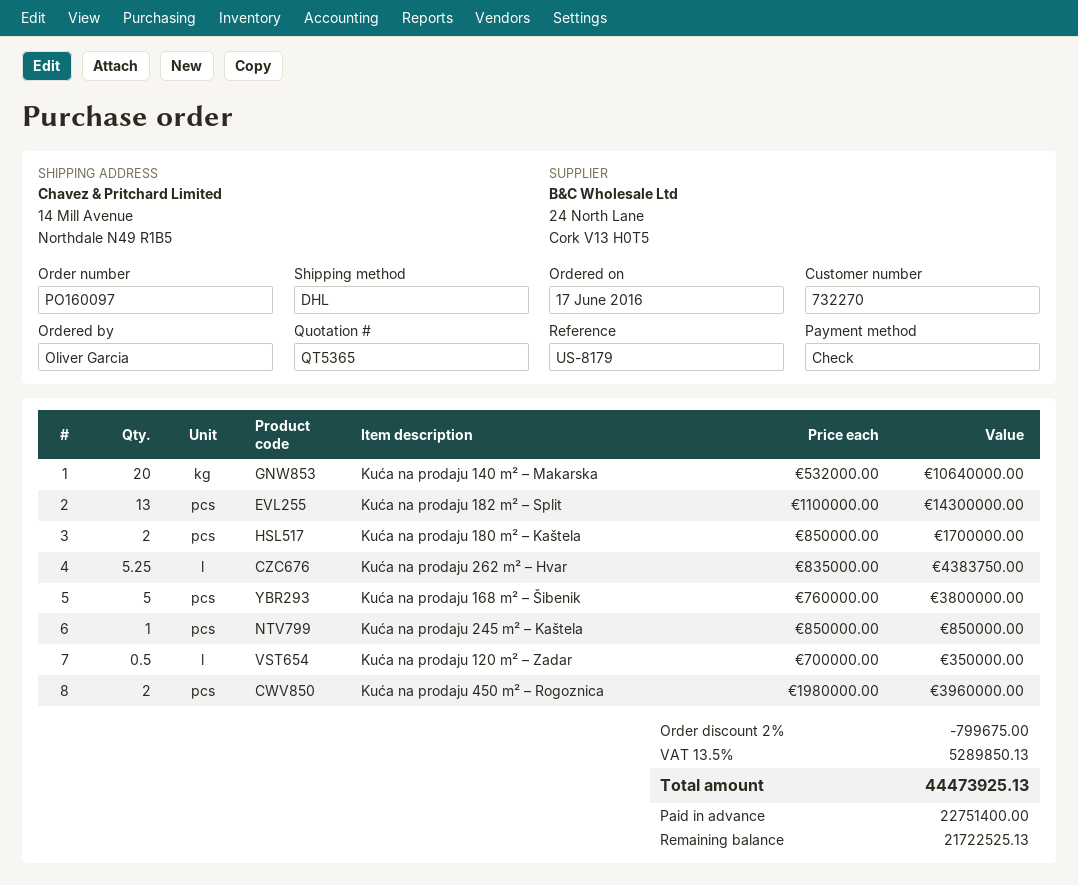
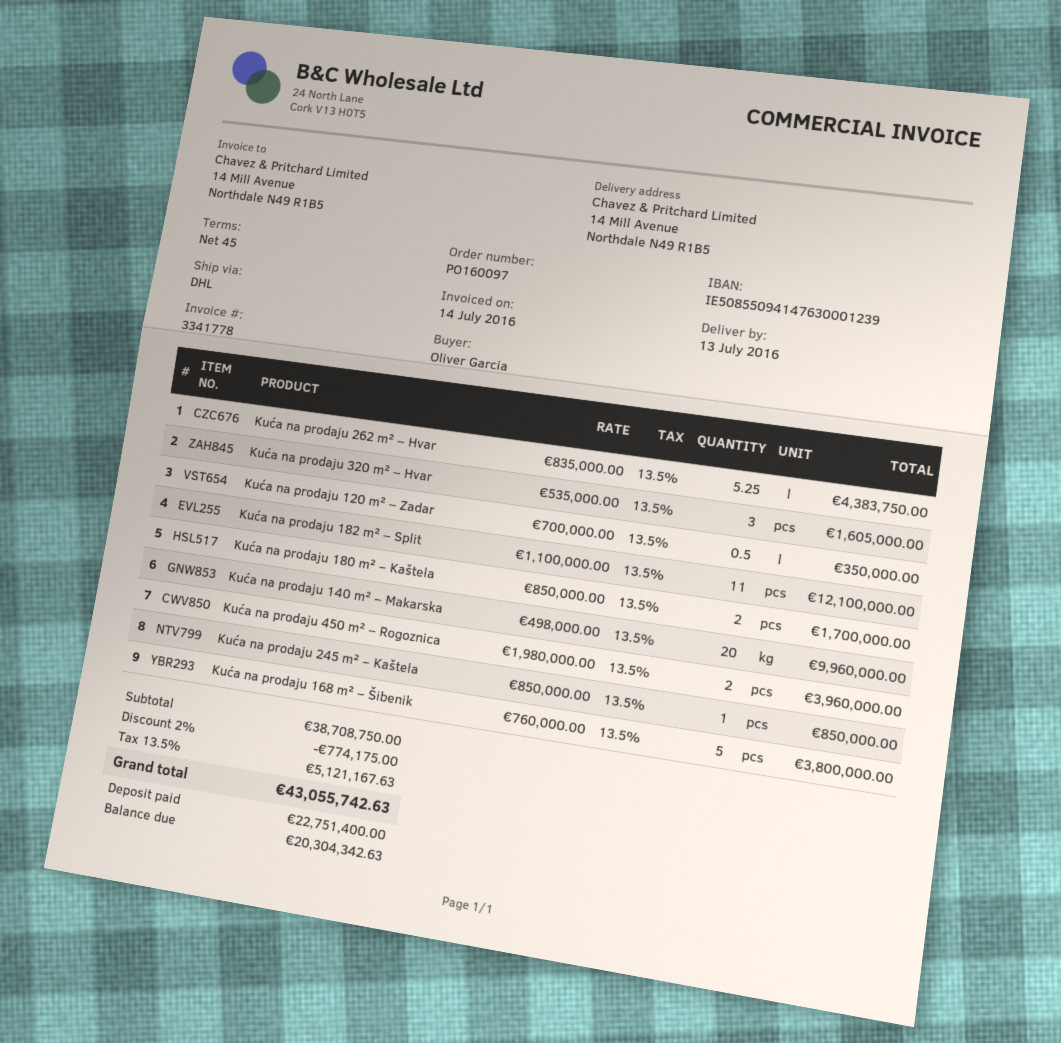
Kuća na prodaju 140 m² – Makarska: 20 x 532000.00 = 10640000.00 -> 20 x 498000.00 = 9960000.00
Kuća na prodaju 182 m² – Split: 13 x 1100000.00 = 14300000.00 -> 11 x 1100000.00 = 12100000.00
Kuća na prodaju 320 m² – Hvar: none -> 3 x 535000.00 = 1605000.00
discount: 2% = 799675.00 -> 2% = 774175.00
tax: 13.5% = 5289850.13 -> 13.5% = 5121167.63
total: 44473925.13 -> 43055742.63
balance: 21722525.13 -> 20304342.63

